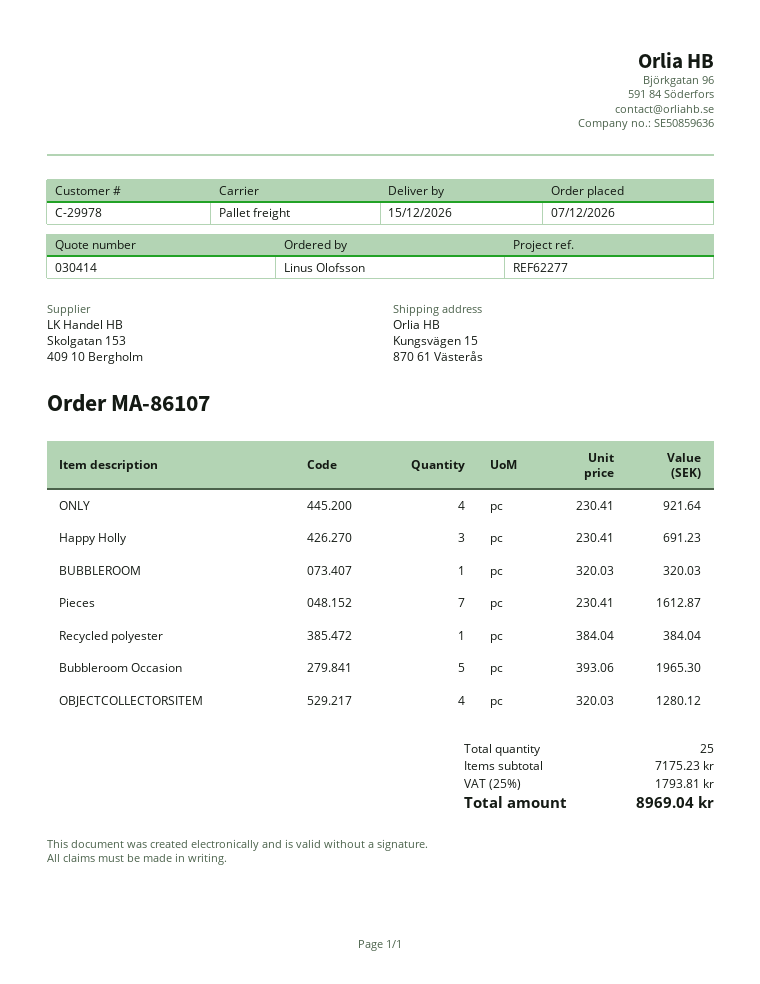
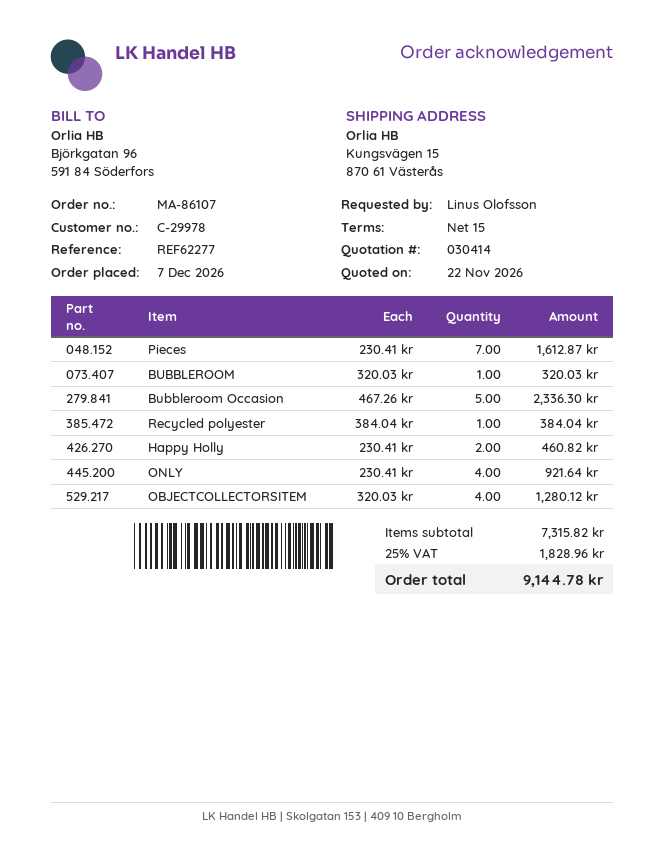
Happy Holly: 3 x 230.41 = 691.23 -> 2 x 230.41 = 460.82
Bubbleroom Occasion: 5 x 393.06 = 1965.30 -> 5 x 467.26 = 2336.30
subtotal: 7175.23 -> 7315.82
tax: 25% = 1793.81 -> 25% = 1828.96
total: 8969.04 -> 9144.78

